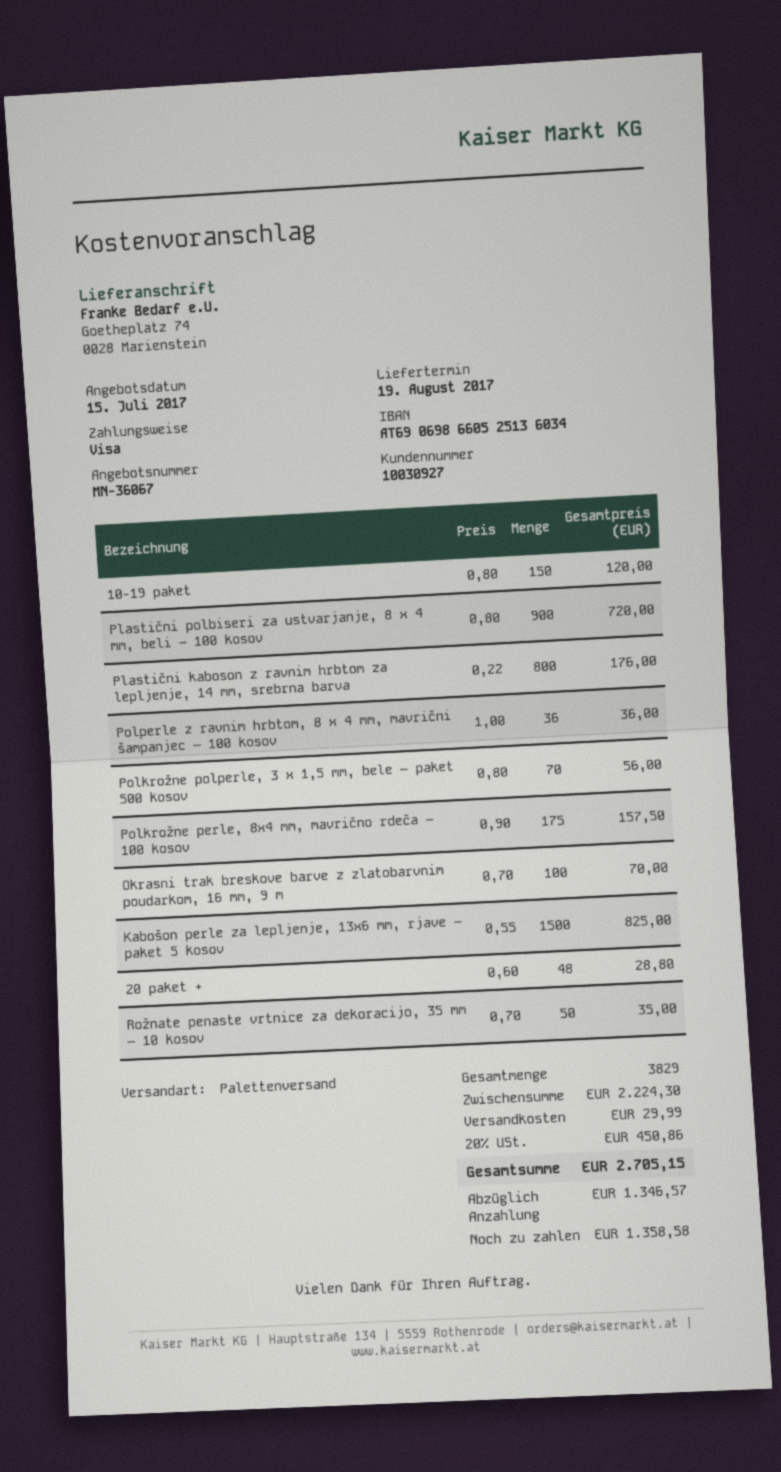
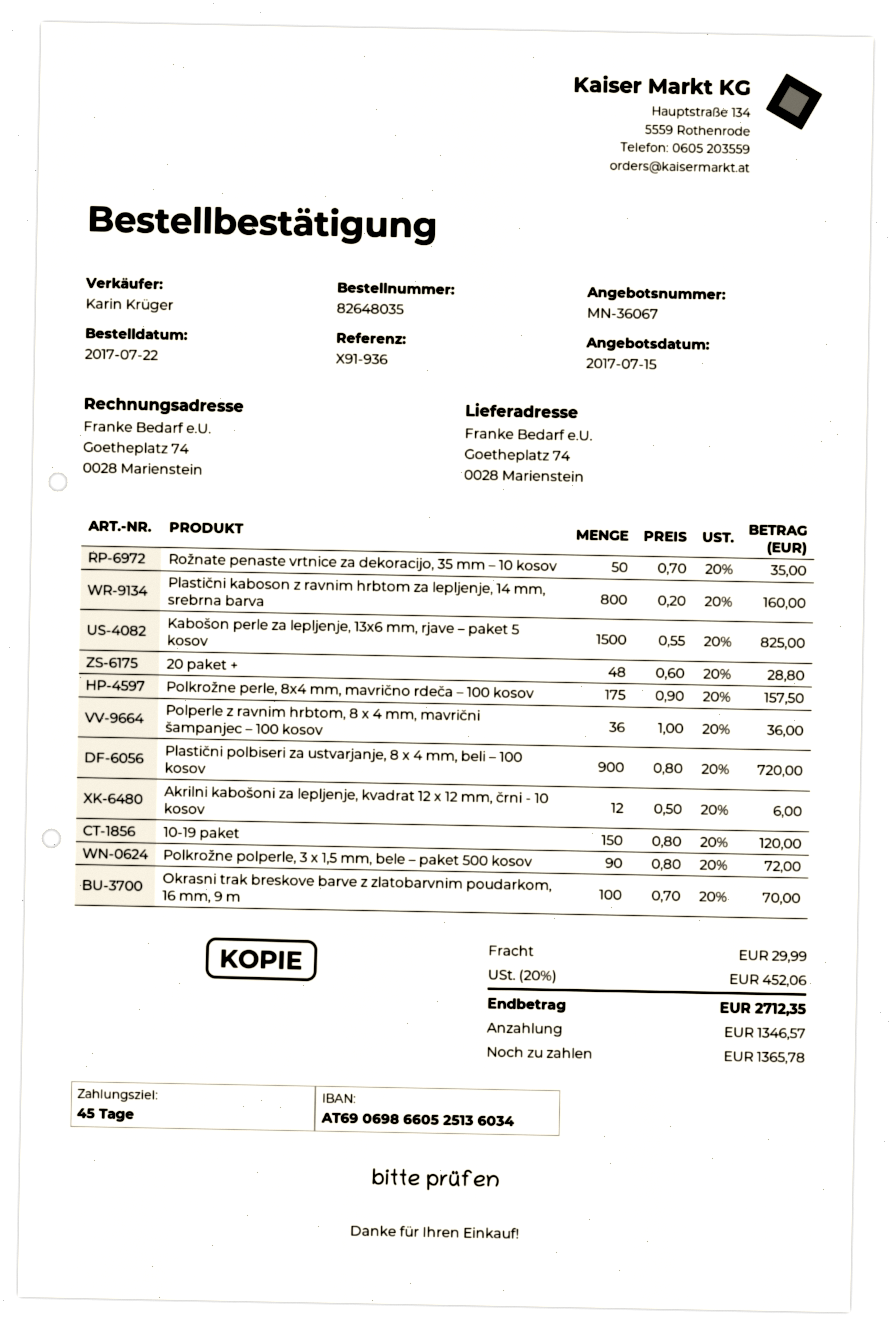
Plastični kaboson z ravnim hrbtom za lepljenje, 14 mm, srebrna barva: 800 x 0.22 = 176.00 -> 800 x 0.20 = 160.00
Polkrožne polperle, 3 x 1,5 mm, bele – paket 500 kosov: 70 x 0.80 = 56.00 -> 90 x 0.80 = 72.00
Akrilni kabošoni za lepljenje, kvadrat 12 x 12 mm, črni - 10 kosov: none -> 12 x 0.50 = 6.00
tax: 20% = 450.86 -> 20% = 452.06
total: 2705.15 -> 2712.35
balance: 1358.58 -> 1365.78

